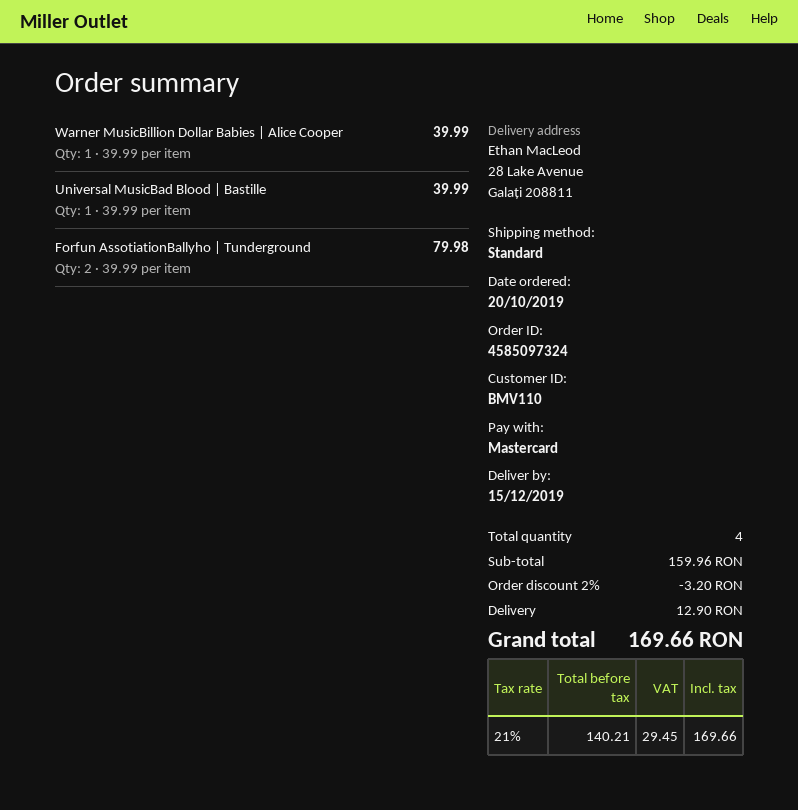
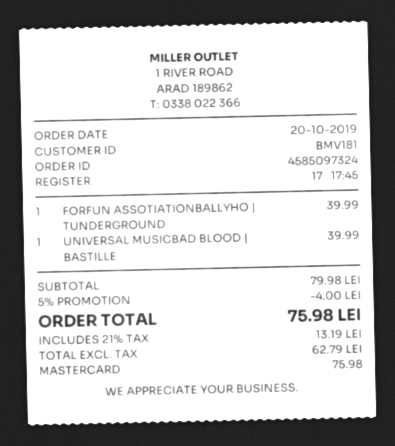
customer number: BMV110 -> BMV181
Warner MusicBillion Dollar Babies | Alice Cooper: 1 x 39.99 = 39.99 -> none
Forfun AssotiationBallyho | Tunderground: 2 x 39.99 = 79.98 -> 1 x 39.99 = 39.99
subtotal: 159.96 -> 79.98
discount: 2% = 3.20 -> 5% = 4.00
shipping: 12.90 -> none
net: 140.21 -> 62.79
tax: 21% = 29.45 -> 21% = 13.19
total: 169.66 -> 75.98

